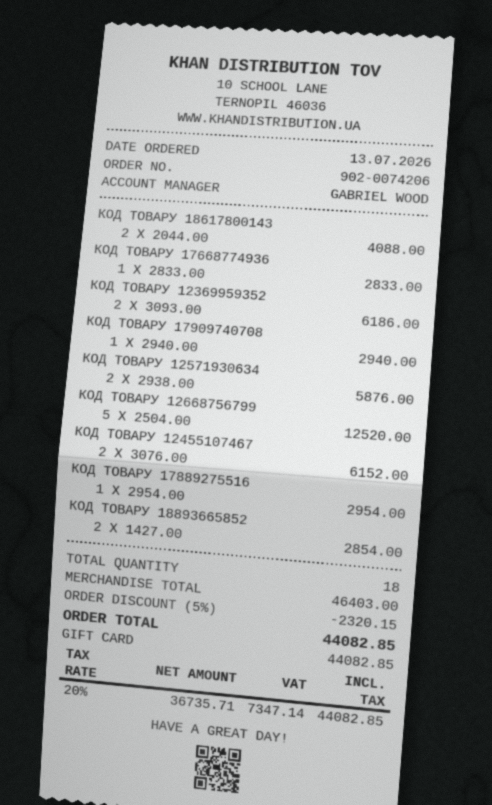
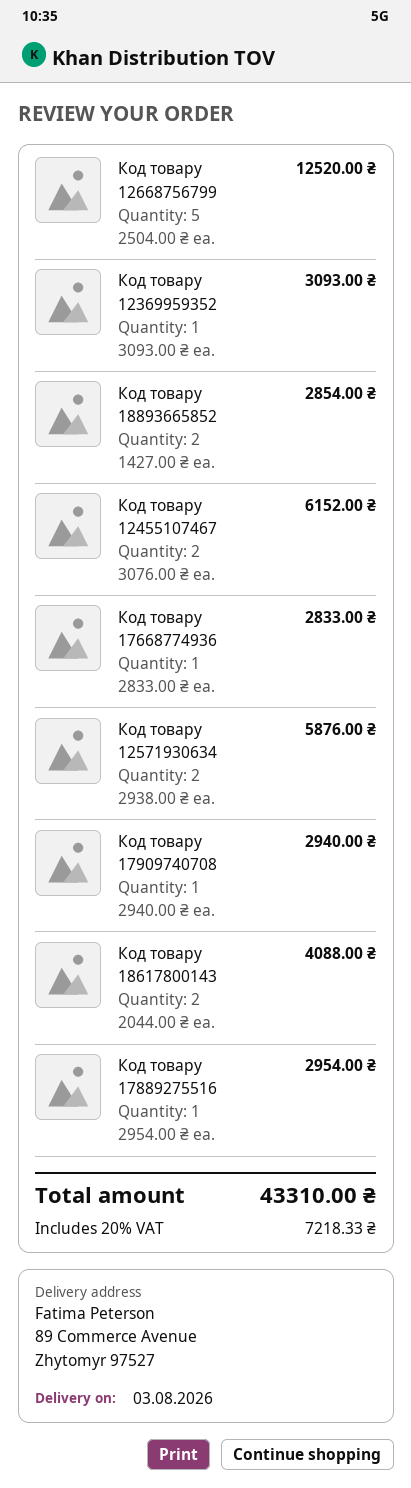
КОД ТОВАРУ 12369959352: 2 x 3093.00 = 6186.00 -> 1 x 3093.00 = 3093.00
discount: 5% = 2320.15 -> none
tax: 20% = 7347.14 -> 20% = 7218.33
total: 44082.85 -> 43310.00

